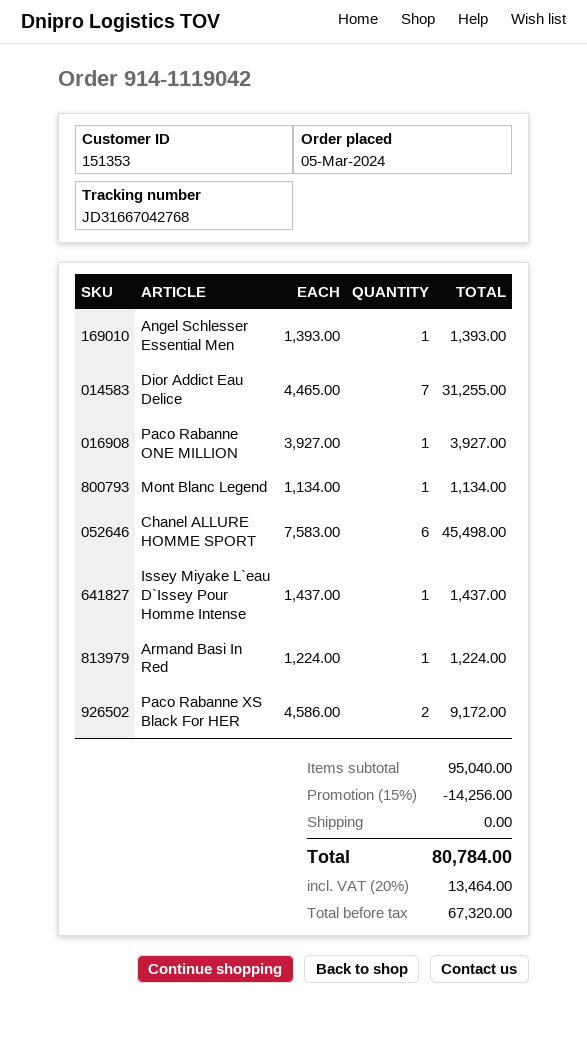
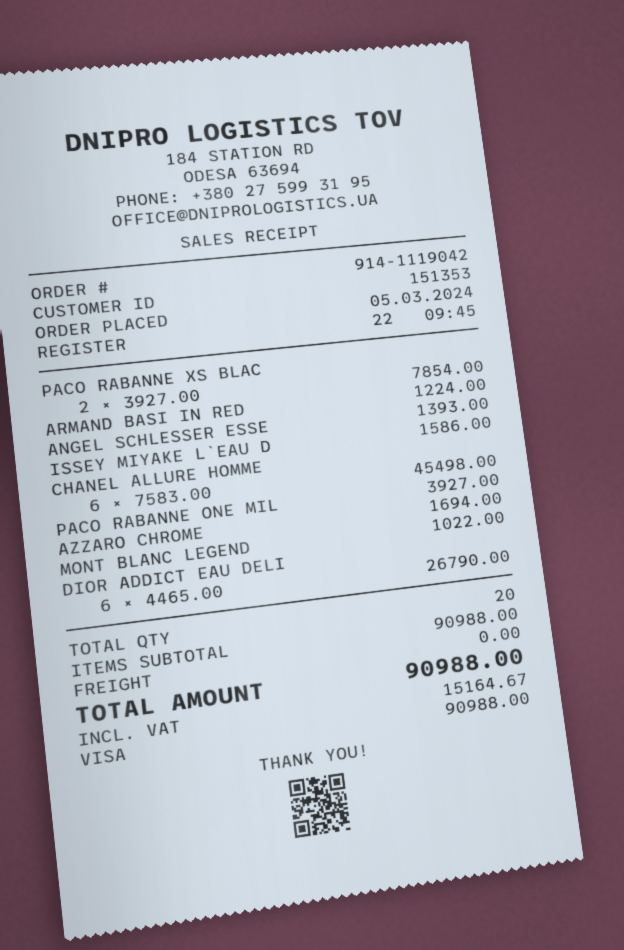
Dior Addict Eau Delice: 7 x 4465.00 = 31255.00 -> 6 x 4465.00 = 26790.00
Mont Blanc Legend: 1 x 1134.00 = 1134.00 -> 1 x 1022.00 = 1022.00
Issey Miyake L`eau D`Issey Pour Homme Intense: 1 x 1437.00 = 1437.00 -> 1 x 1586.00 = 1586.00
Paco Rabanne XS Black For HER: 2 x 4586.00 = 9172.00 -> 2 x 3927.00 = 7854.00
AZZARO CHROME: none -> 1 x 1694.00 = 1694.00
subtotal: 95040.00 -> 90988.00
discount: 15% = 14256.00 -> none
tax: 13464.00 -> 15164.67
total: 80784.00 -> 90988.00

